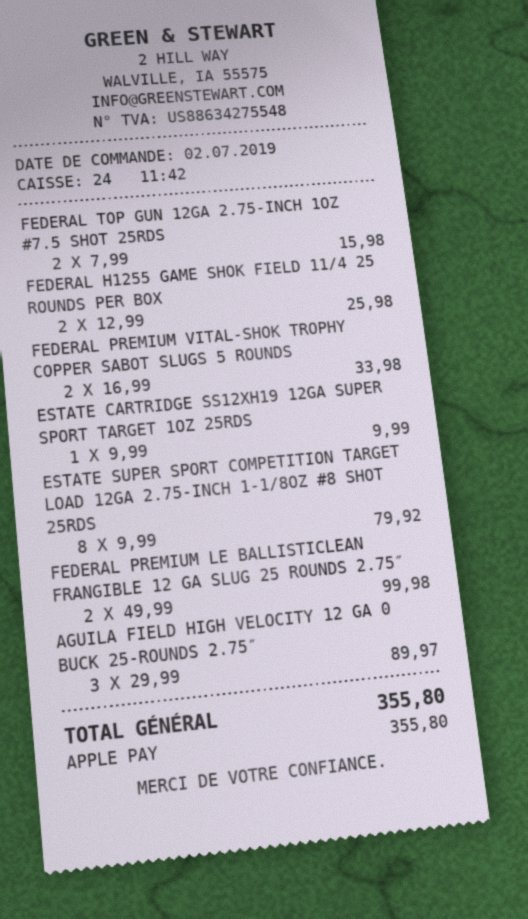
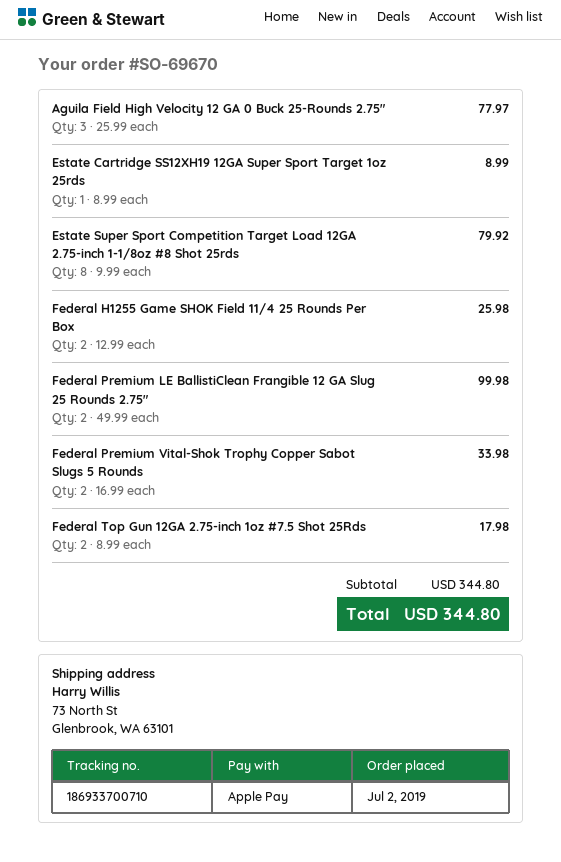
FEDERAL TOP GUN 12GA 2.75-INCH 1OZ #7.5 SHOT 25RDS: 2 x 7.99 = 15.98 -> 2 x 8.99 = 17.98
ESTATE CARTRIDGE SS12XH19 12GA SUPER SPORT TARGET 1OZ 25RDS: 1 x 9.99 = 9.99 -> 1 x 8.99 = 8.99
AGUILA FIELD HIGH VELOCITY 12 GA 0 BUCK 25-ROUNDS 2.75″: 3 x 29.99 = 89.97 -> 3 x 25.99 = 77.97
total: 355.80 -> 344.80

